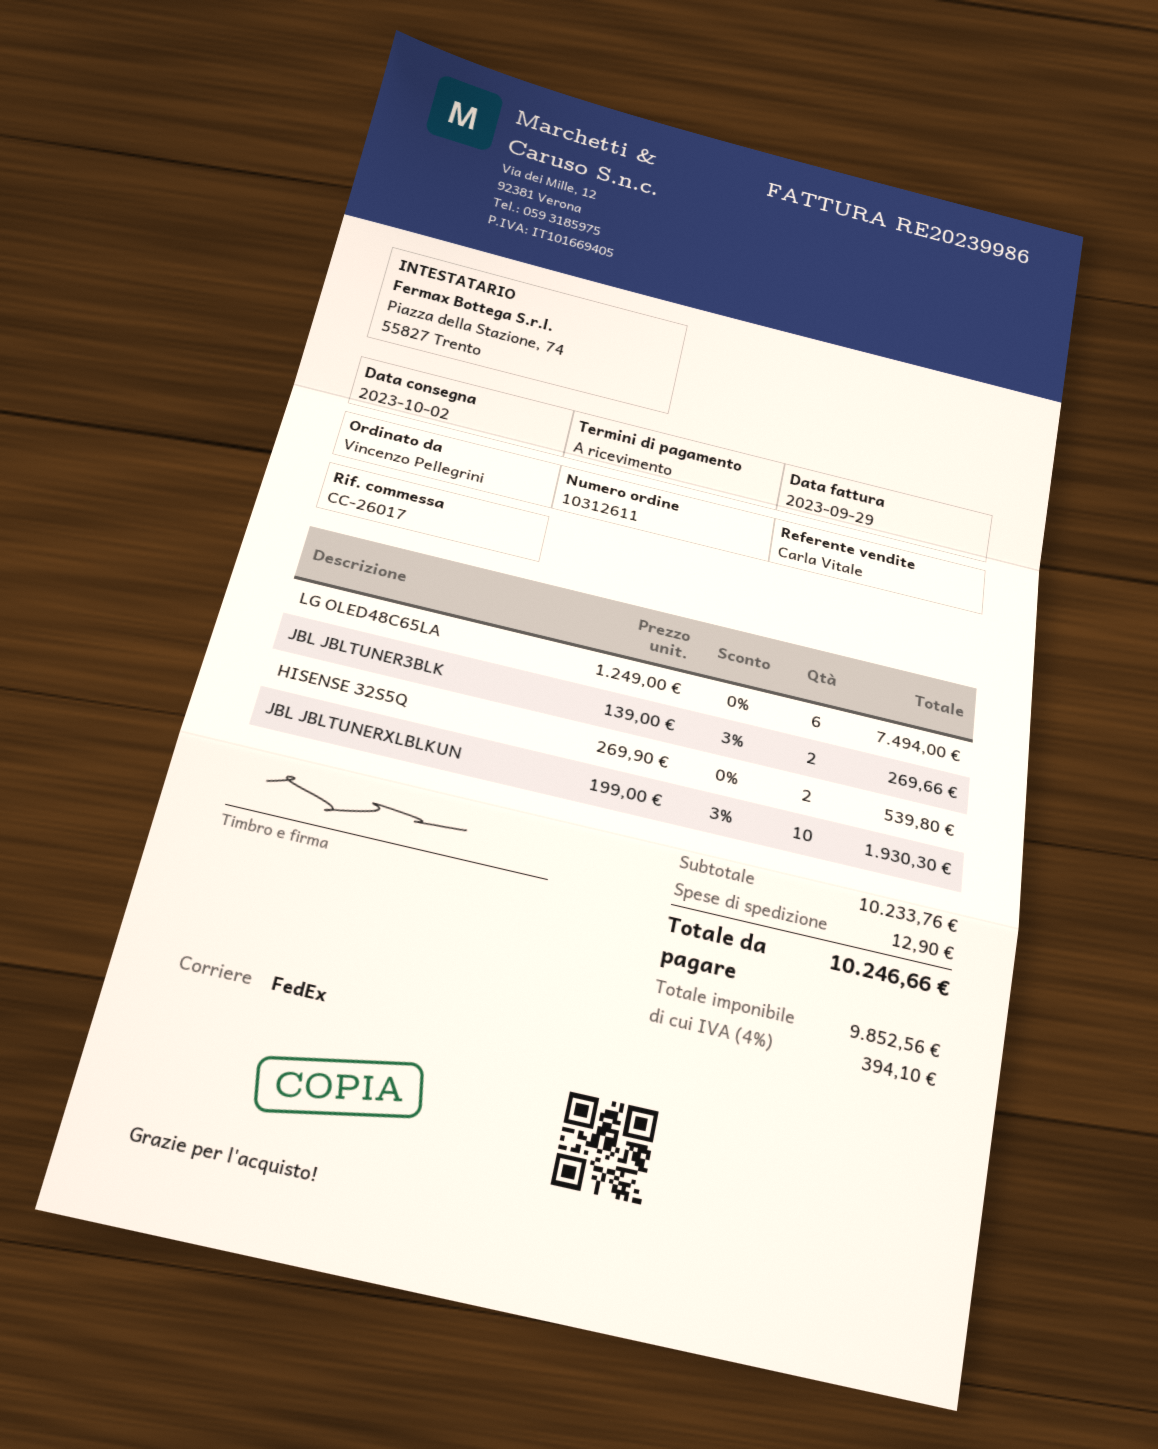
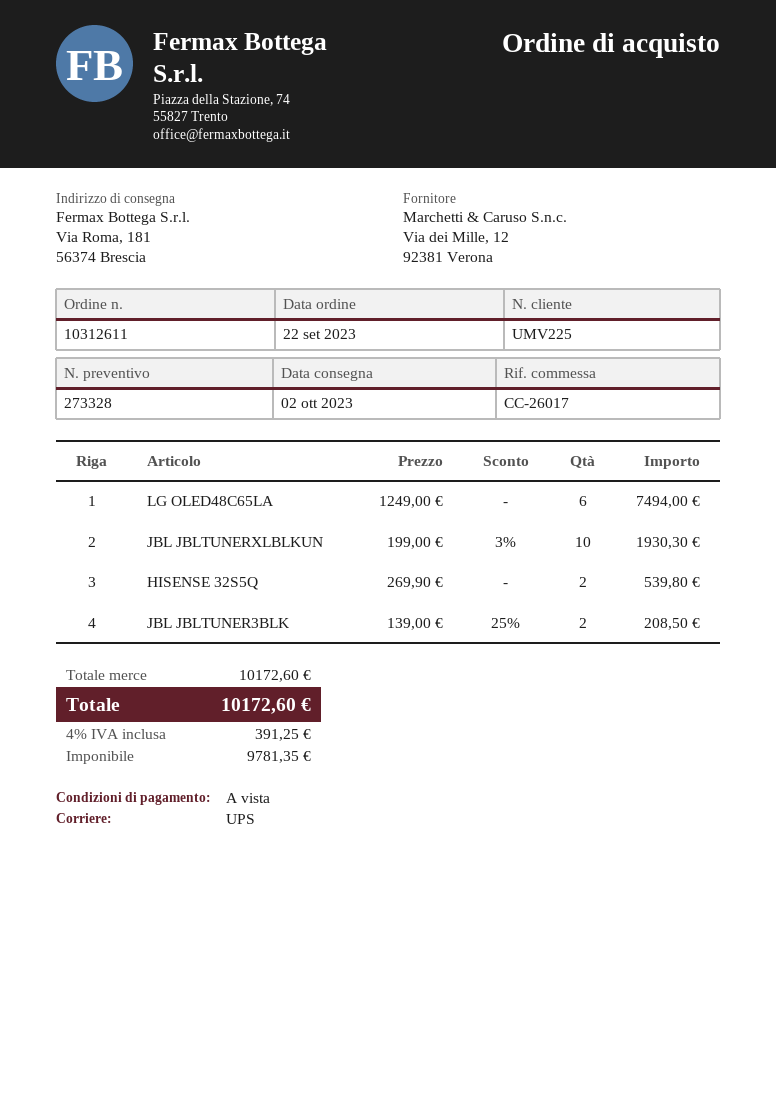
shipping method: FedEx -> UPS
JBL JBLTUNER3BLK: 2 x 139.00 - 3% = 269.66 -> 2 x 139.00 - 25% = 208.50
subtotal: 10233.76 -> 10172.60
shipping: 12.90 -> none
net: 9852.56 -> 9781.35
tax: 4% = 394.10 -> 4% = 391.25
total: 10246.66 -> 10172.60

